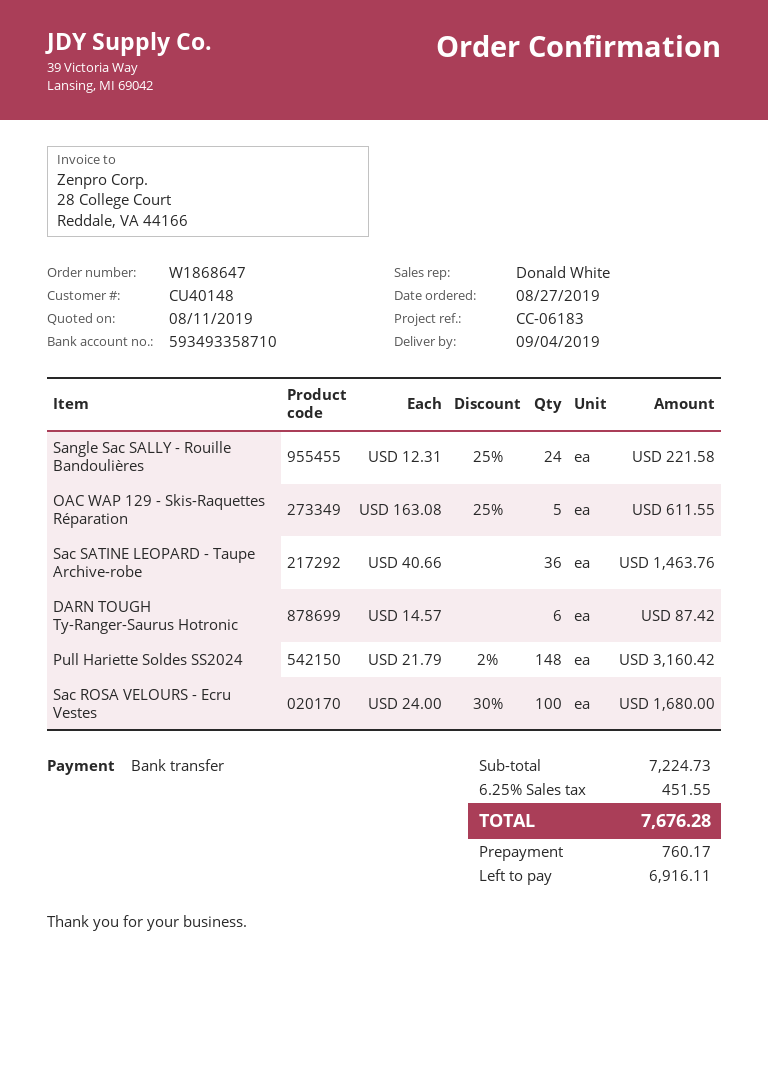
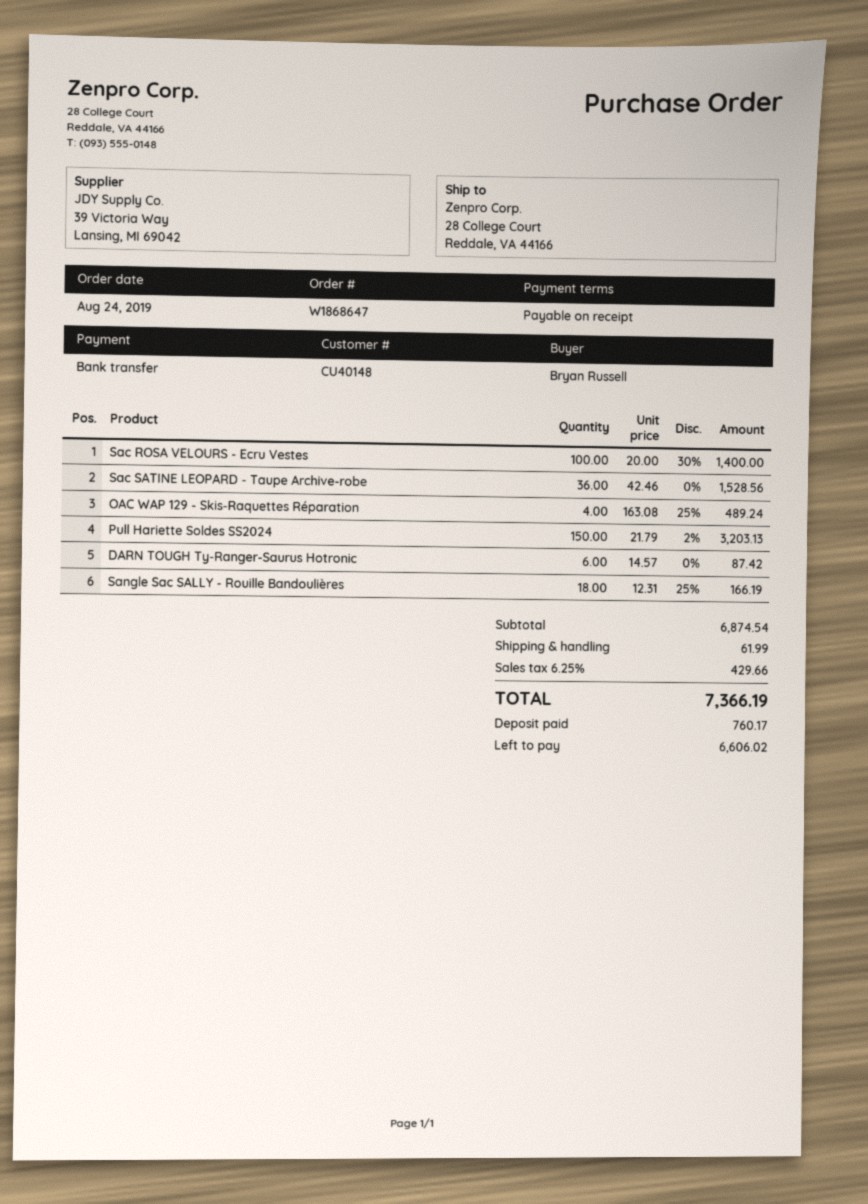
order date: 2019-08-27 -> 2019-08-24
Sangle Sac SALLY - Rouille Bandoulières: 24 x 12.31 - 25% = 221.58 -> 18 x 12.31 - 25% = 166.19
OAC WAP 129 - Skis-Raquettes Réparation: 5 x 163.08 - 25% = 611.55 -> 4 x 163.08 - 25% = 489.24
Sac SATINE LEOPARD - Taupe Archive-robe: 36 x 40.66 = 1463.76 -> 36 x 42.46 = 1528.56
Pull Hariette Soldes SS2024: 148 x 21.79 - 2% = 3160.42 -> 150 x 21.79 - 2% = 3203.13
Sac ROSA VELOURS - Ecru Vestes: 100 x 24.00 - 30% = 1680.00 -> 100 x 20.00 - 30% = 1400.00
subtotal: 7224.73 -> 6874.54
shipping: none -> 61.99
tax: 6.25% = 451.55 -> 6.25% = 429.66
total: 7676.28 -> 7366.19
balance: 6916.11 -> 6606.02

